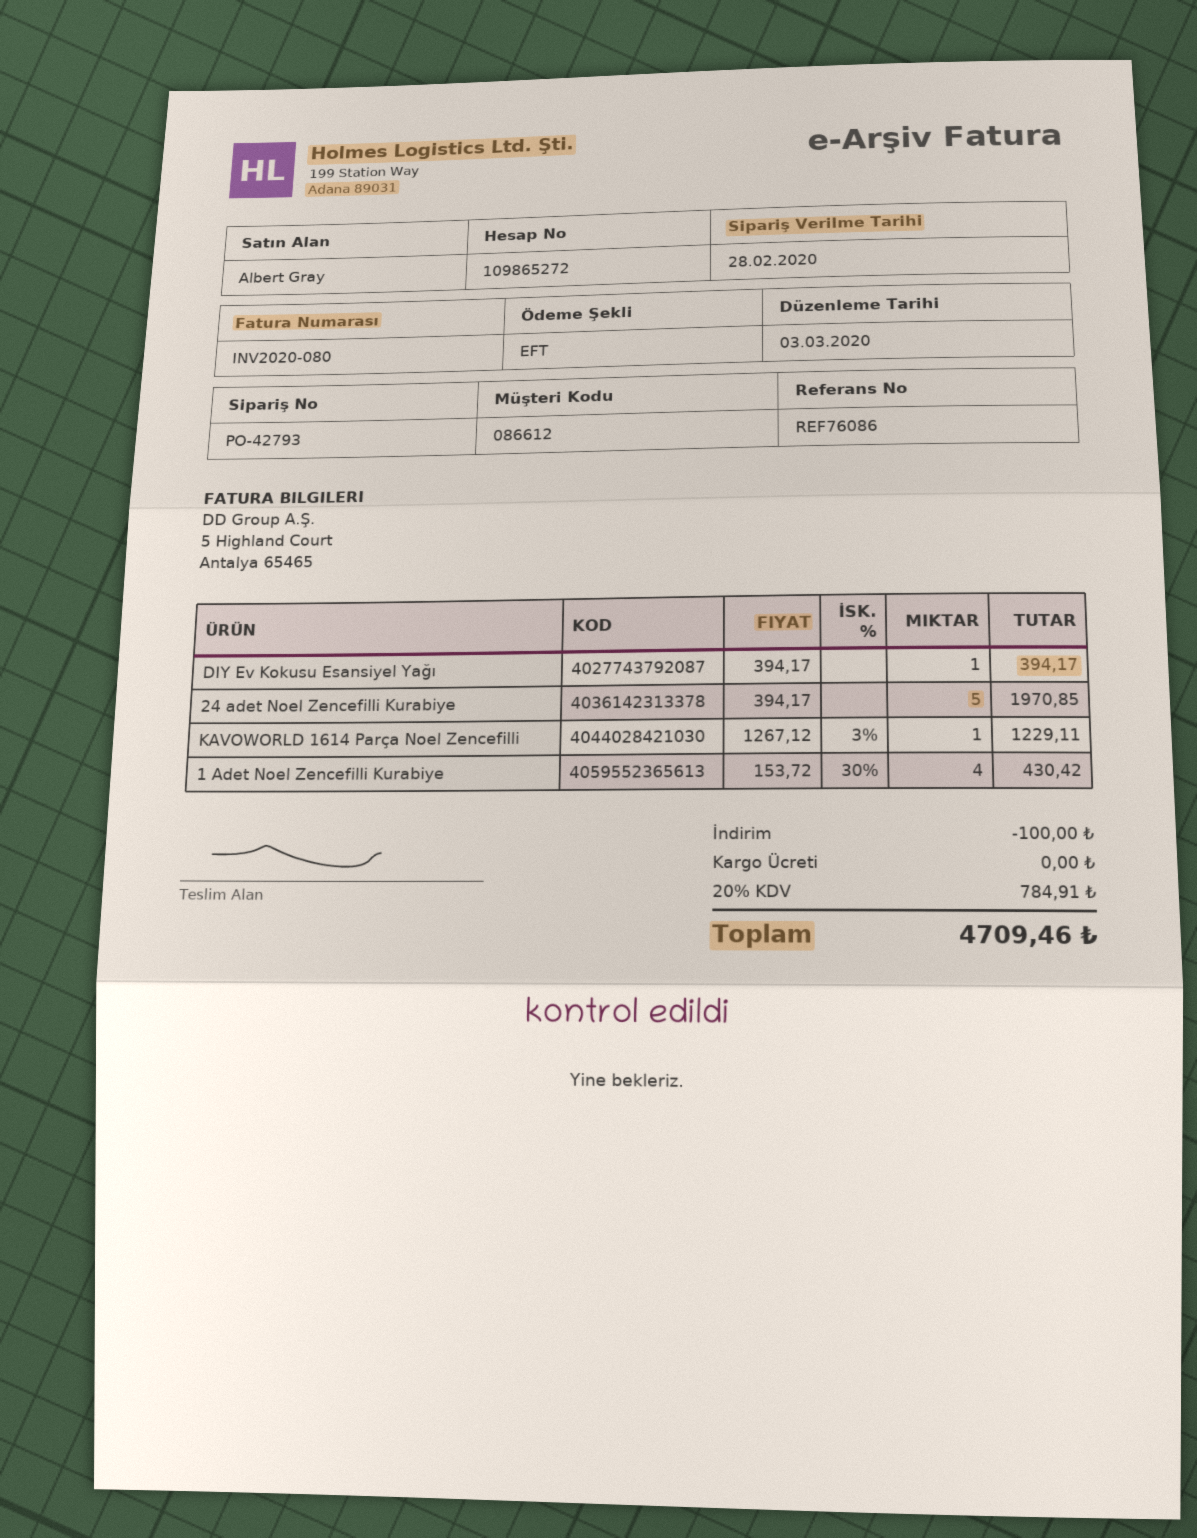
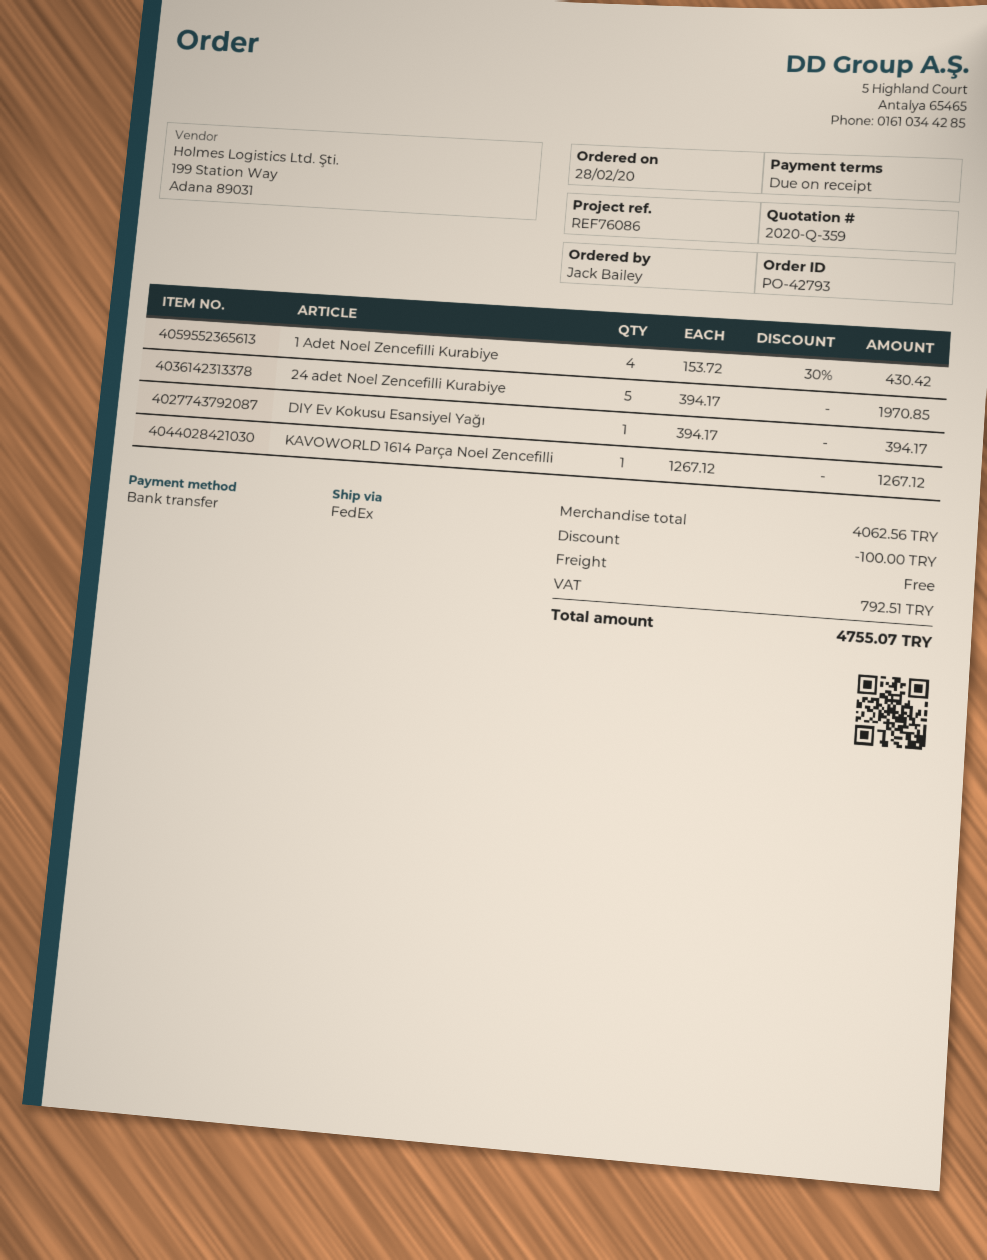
ordered by: Albert Gray -> Jack Bailey
KAVOWORLD 1614 Parça Noel Zencefilli: 1 x 1267.12 - 3% = 1229.11 -> 1 x 1267.12 = 1267.12
tax: 784.91 -> 792.51
total: 4709.46 -> 4755.07

